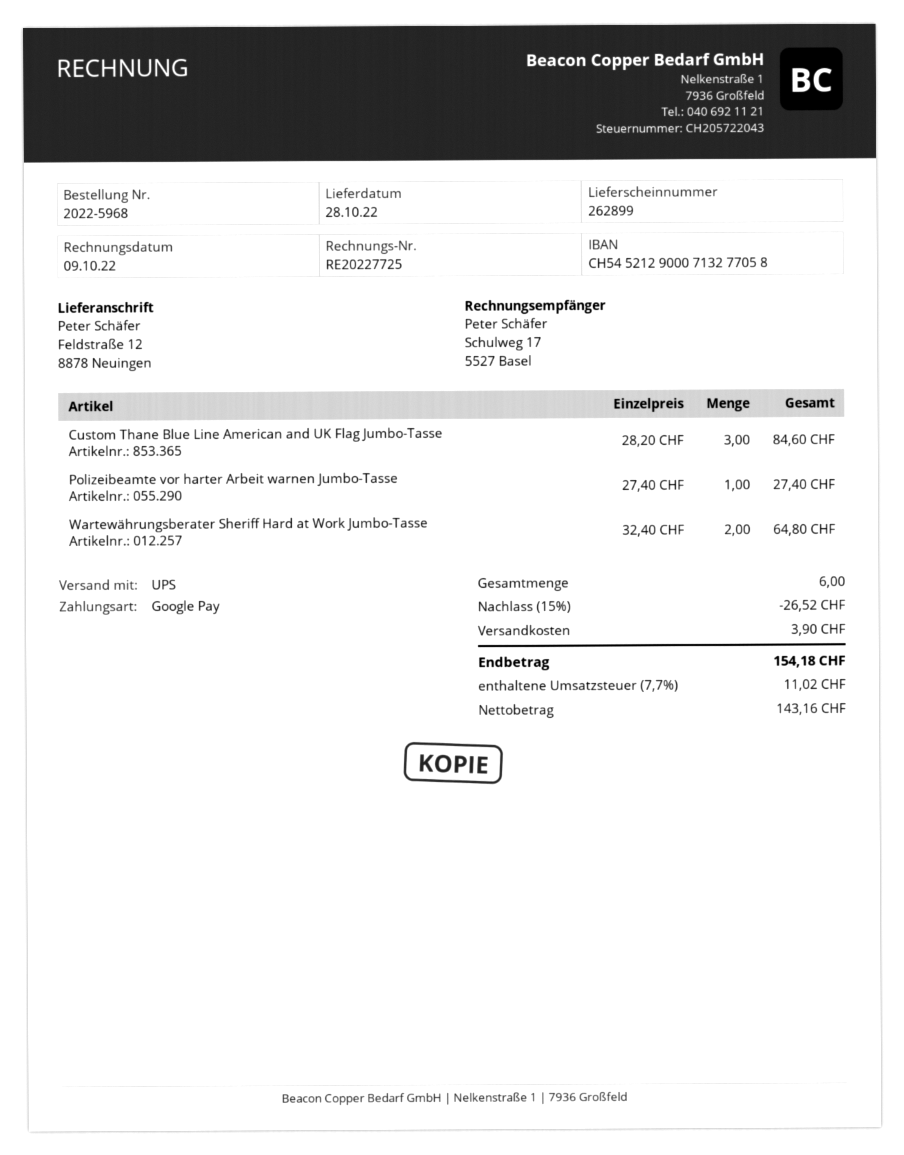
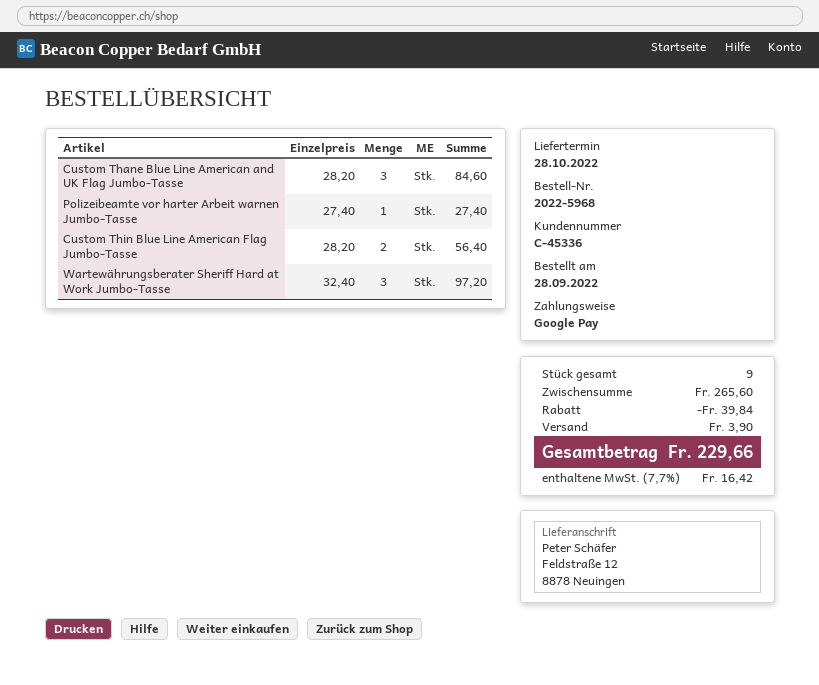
Wartewährungsberater Sheriff Hard at Work Jumbo-Tasse: 2 x 32.40 = 64.80 -> 3 x 32.40 = 97.20
Custom Thin Blue Line American Flag Jumbo-Tasse: none -> 2 x 28.20 = 56.40
total quantity: 6 -> 9
discount: 26.52 -> 39.84
tax: 7.7% = 11.02 -> 7.7% = 16.42
total: 154.18 -> 229.66

